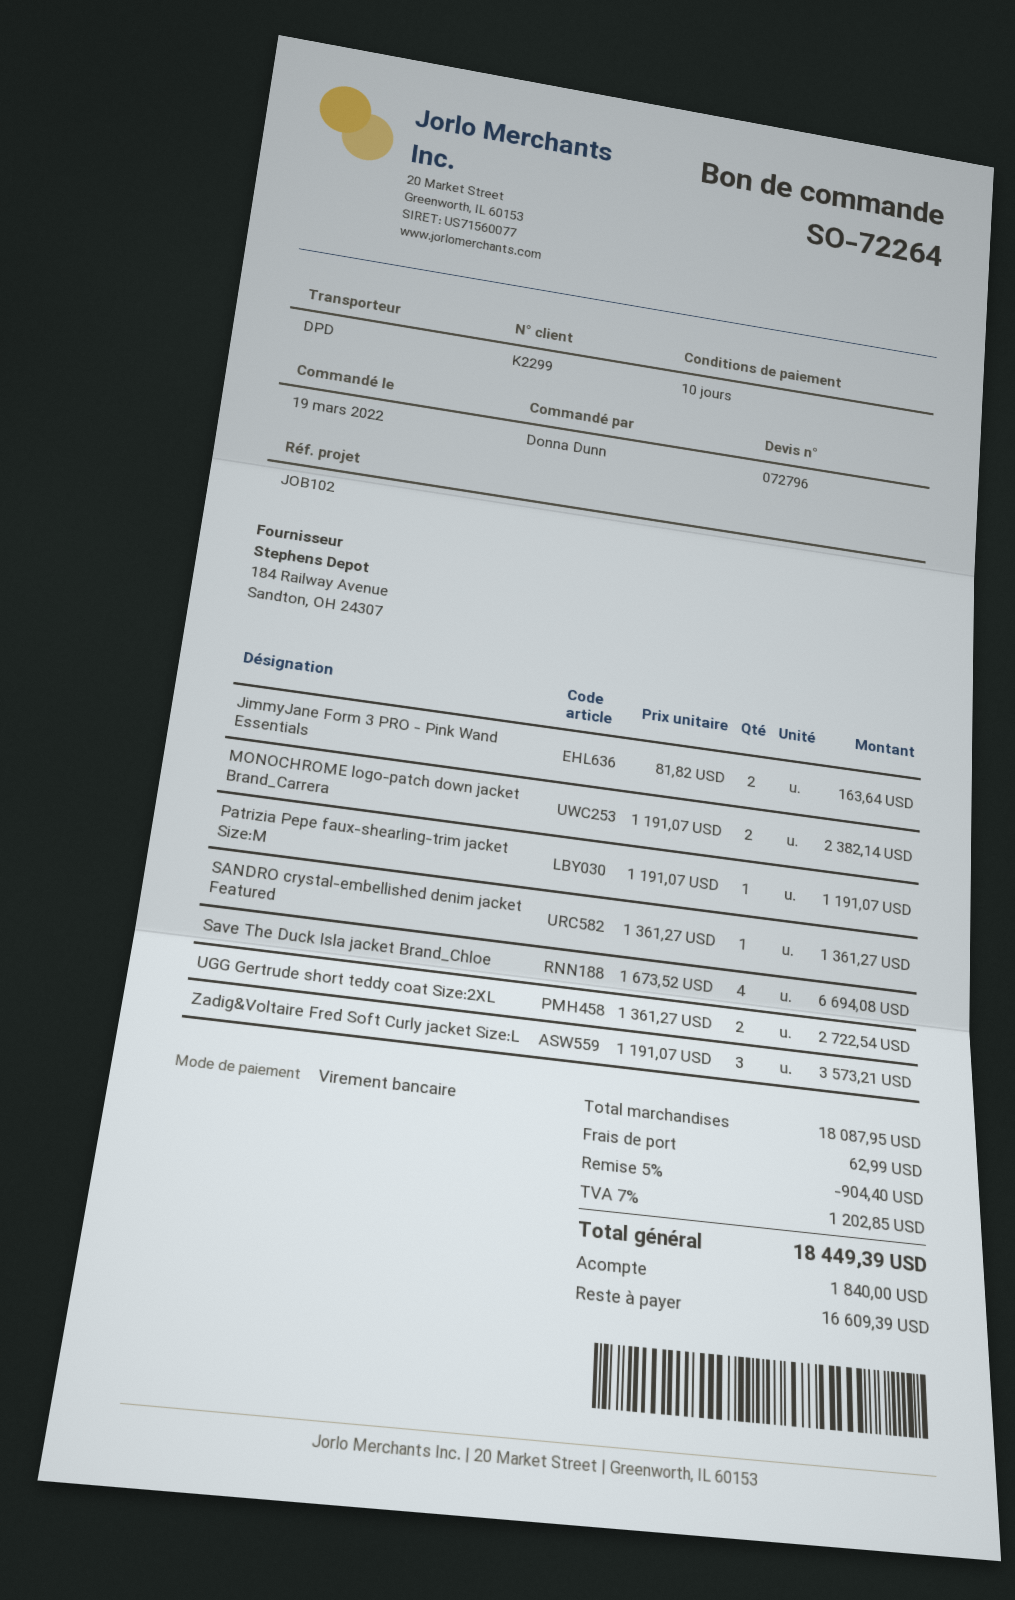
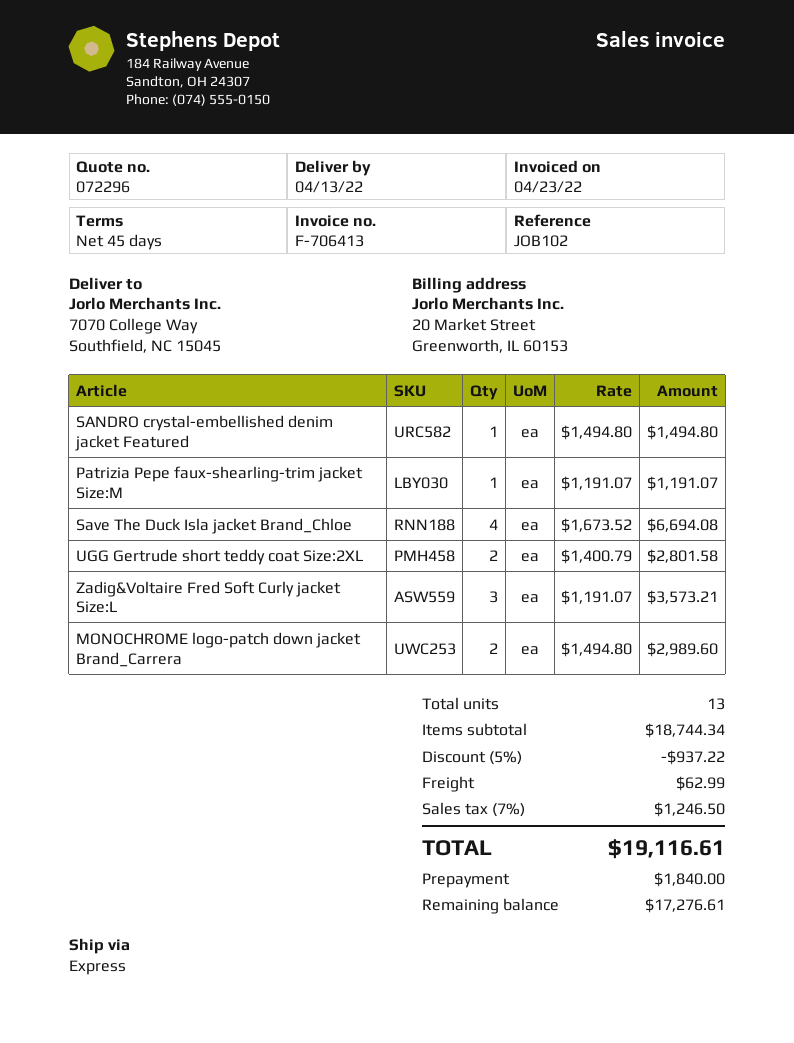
quote number: 072796 -> 072296
payment terms: 10 days -> 45 days
shipping method: DPD -> express
JimmyJane Form 3 PRO - Pink Wand Essentials: 2 x 81.82 = 163.64 -> none
MONOCHROME logo-patch down jacket Brand_Carrera: 2 x 1191.07 = 2382.14 -> 2 x 1494.80 = 2989.60
SANDRO crystal-embellished denim jacket Featured: 1 x 1361.27 = 1361.27 -> 1 x 1494.80 = 1494.80
UGG Gertrude short teddy coat Size:2XL: 2 x 1361.27 = 2722.54 -> 2 x 1400.79 = 2801.58
subtotal: 18087.95 -> 18744.34
discount: 5% = 904.40 -> 5% = 937.22
tax: 7% = 1202.85 -> 7% = 1246.50
total: 18449.39 -> 19116.61
balance: 16609.39 -> 17276.61

